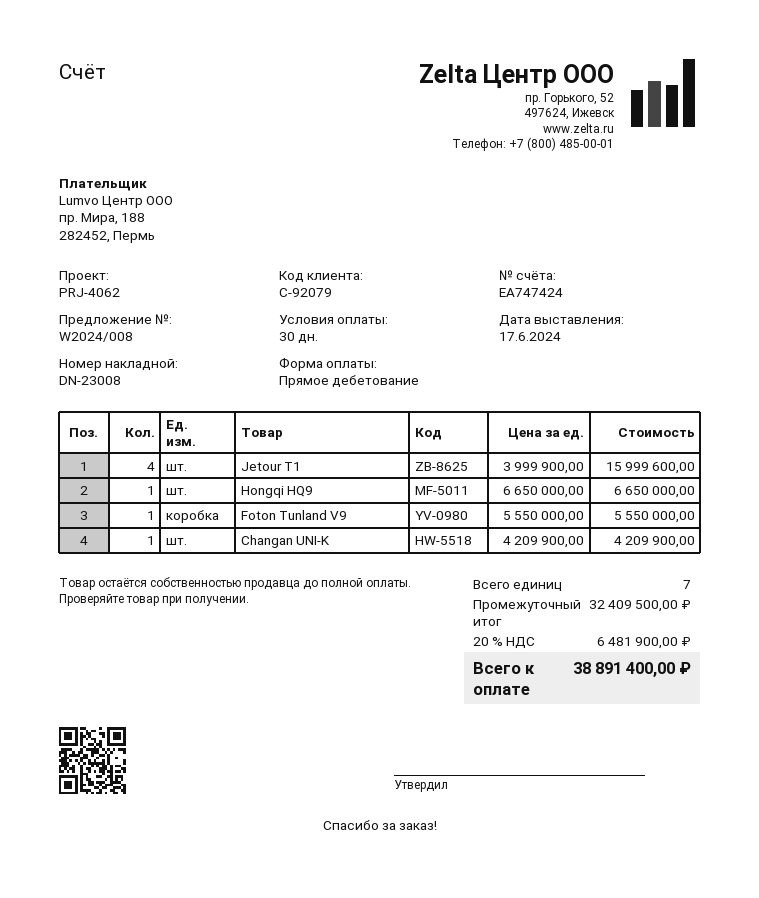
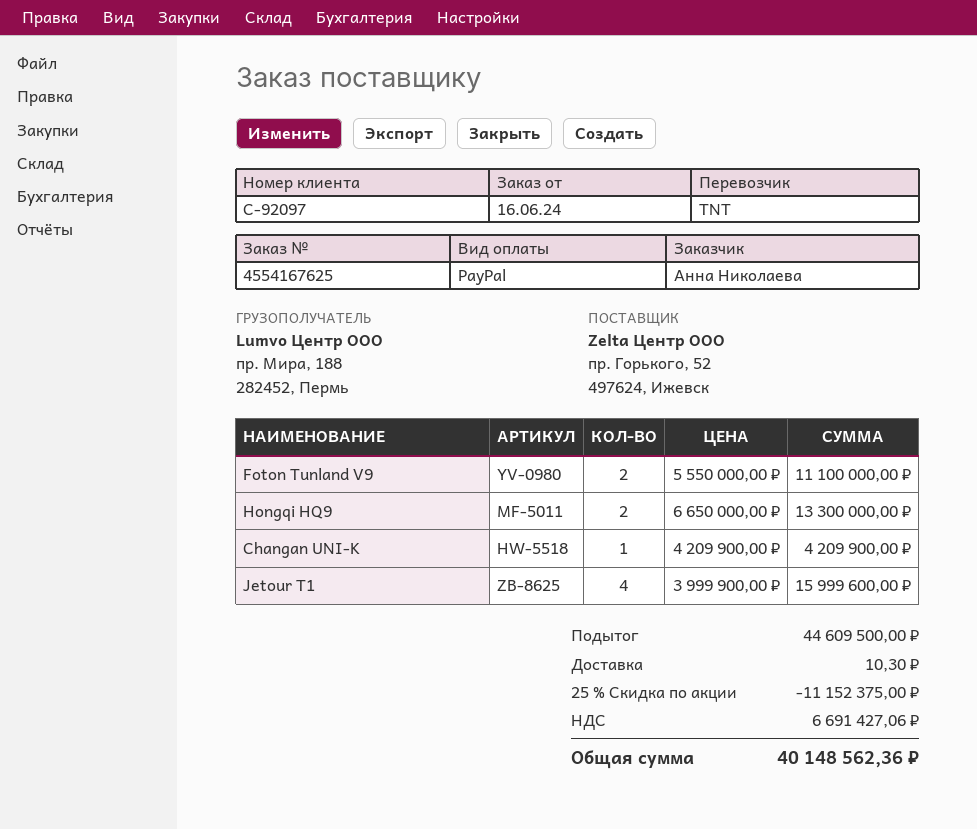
customer number: C-92079 -> C-92097
payment method: direct debit -> PayPal
Hongqi HQ9: 1 x 6650000.00 = 6650000.00 -> 2 x 6650000.00 = 13300000.00
Foton Tunland V9: 1 x 5550000.00 = 5550000.00 -> 2 x 5550000.00 = 11100000.00
subtotal: 32409500.00 -> 44609500.00
discount: none -> 25% = 11152375.00
shipping: none -> 10.30
tax: 6481900.00 -> 6691427.06
total: 38891400.00 -> 40148562.36

